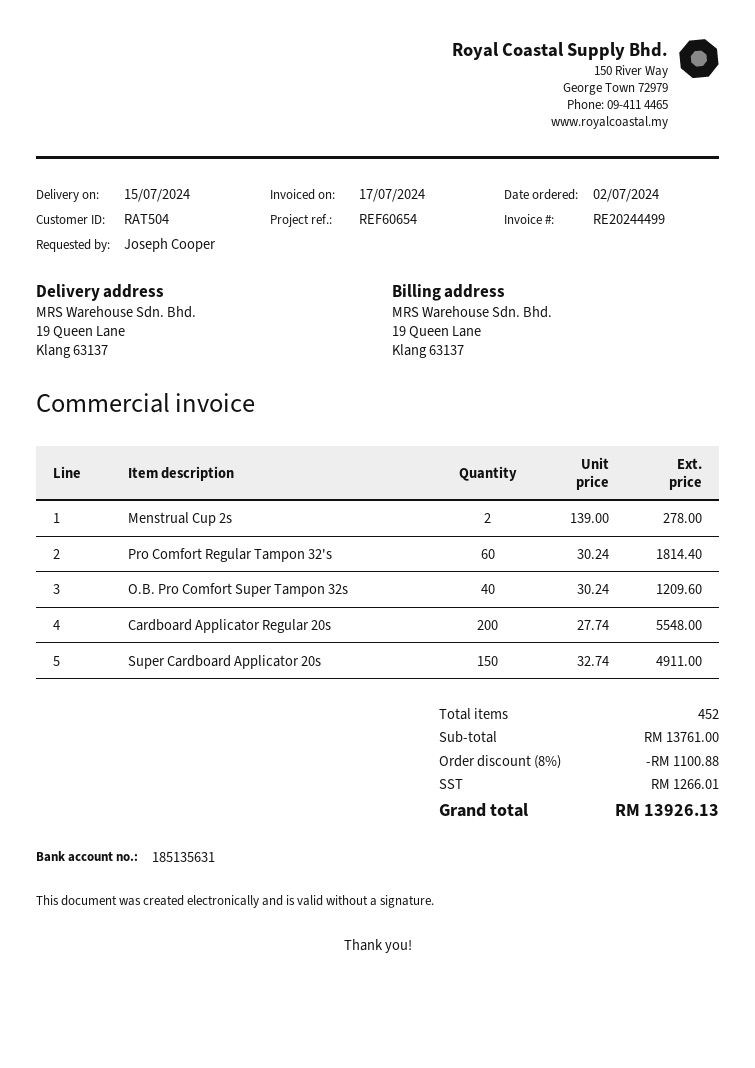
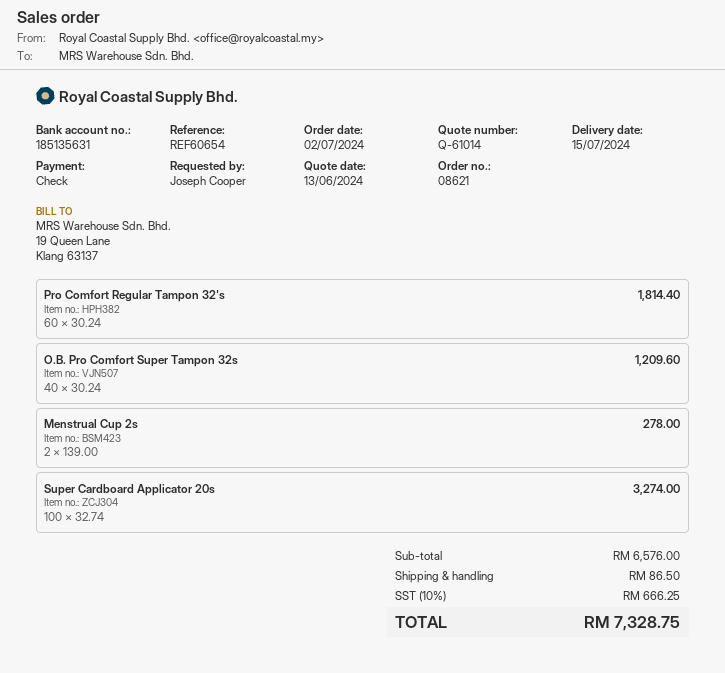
Cardboard Applicator Regular 20s: 200 x 27.74 = 5548.00 -> none
Super Cardboard Applicator 20s: 150 x 32.74 = 4911.00 -> 100 x 32.74 = 3274.00
subtotal: 13761.00 -> 6576.00
discount: 8% = 1100.88 -> none
shipping: none -> 86.50
tax: 1266.01 -> 666.25
total: 13926.13 -> 7328.75

